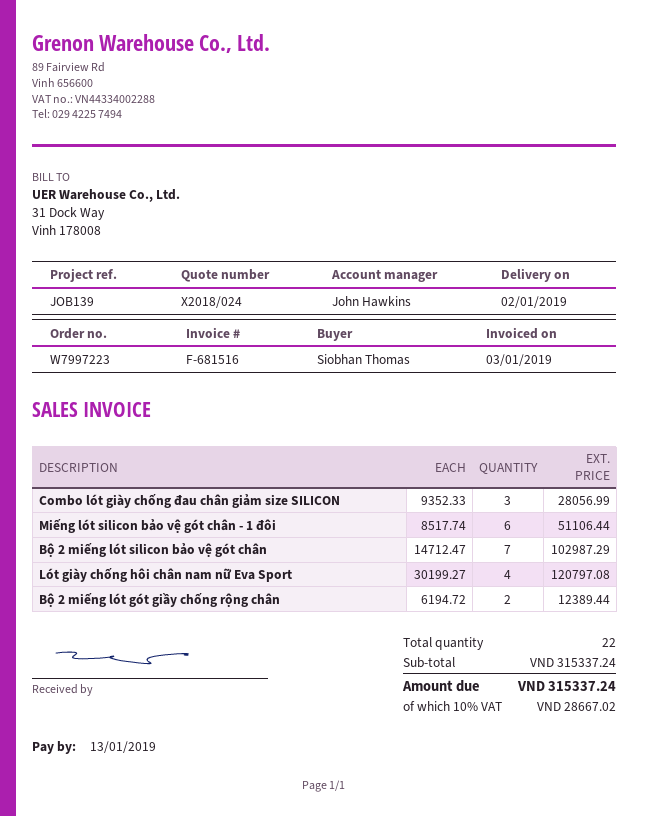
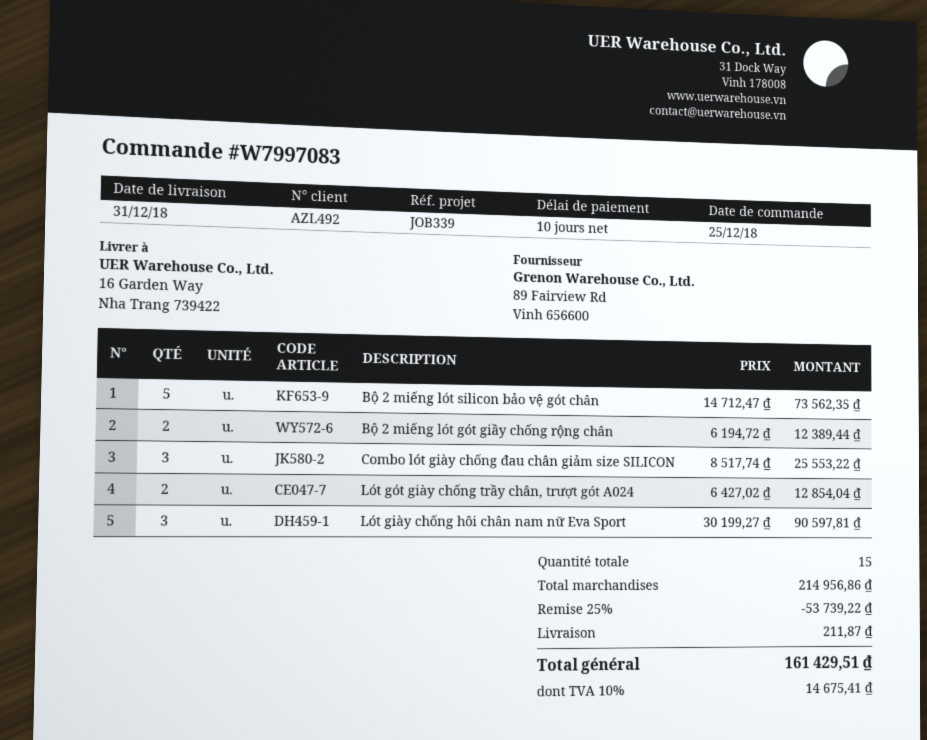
order number: W7997223 -> W7997083
delivery date: 2019-01-02 -> 2018-12-31
reference: JOB139 -> JOB339
Combo lót giày chống đau chân giảm size SILICON: 3 x 9352.33 = 28056.99 -> 3 x 8517.74 = 25553.22
Miếng lót silicon bảo vệ gót chân - 1 đôi: 6 x 8517.74 = 51106.44 -> none
Bộ 2 miếng lót silicon bảo vệ gót chân: 7 x 14712.47 = 102987.29 -> 5 x 14712.47 = 73562.35
Lót giày chống hôi chân nam nữ Eva Sport: 4 x 30199.27 = 120797.08 -> 3 x 30199.27 = 90597.81
Lót gót giày chống trầy chân, trượt gót A024: none -> 2 x 6427.02 = 12854.04
total quantity: 22 -> 15
subtotal: 315337.24 -> 214956.86
discount: none -> 25% = 53739.22
shipping: none -> 211.87
tax: 10% = 28667.02 -> 10% = 14675.41
total: 315337.24 -> 161429.51

